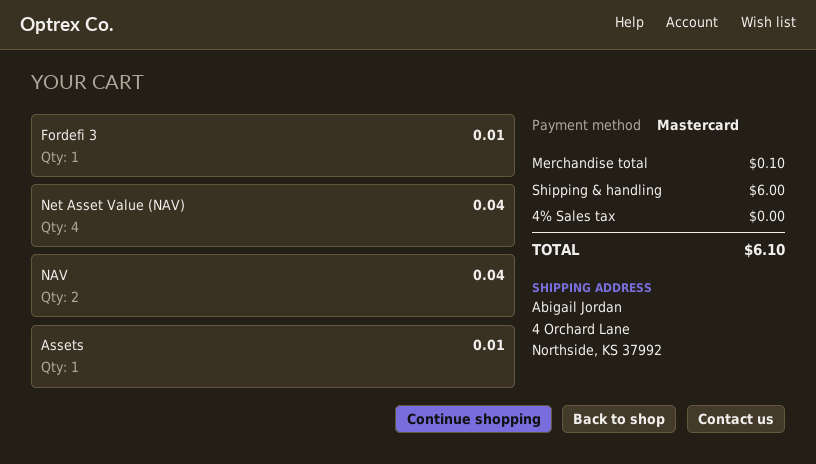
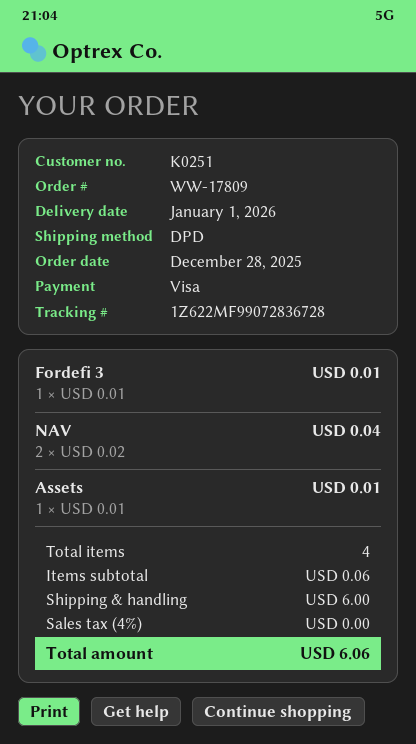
payment method: Mastercard -> Visa
Net Asset Value (NAV): 4 for 0.04 -> none
subtotal: 0.10 -> 0.06
total: 6.10 -> 6.06

